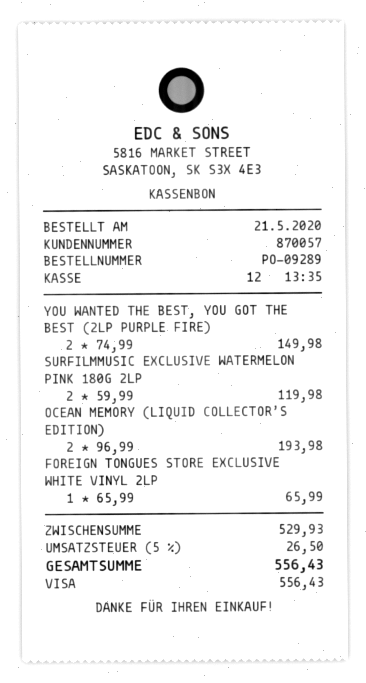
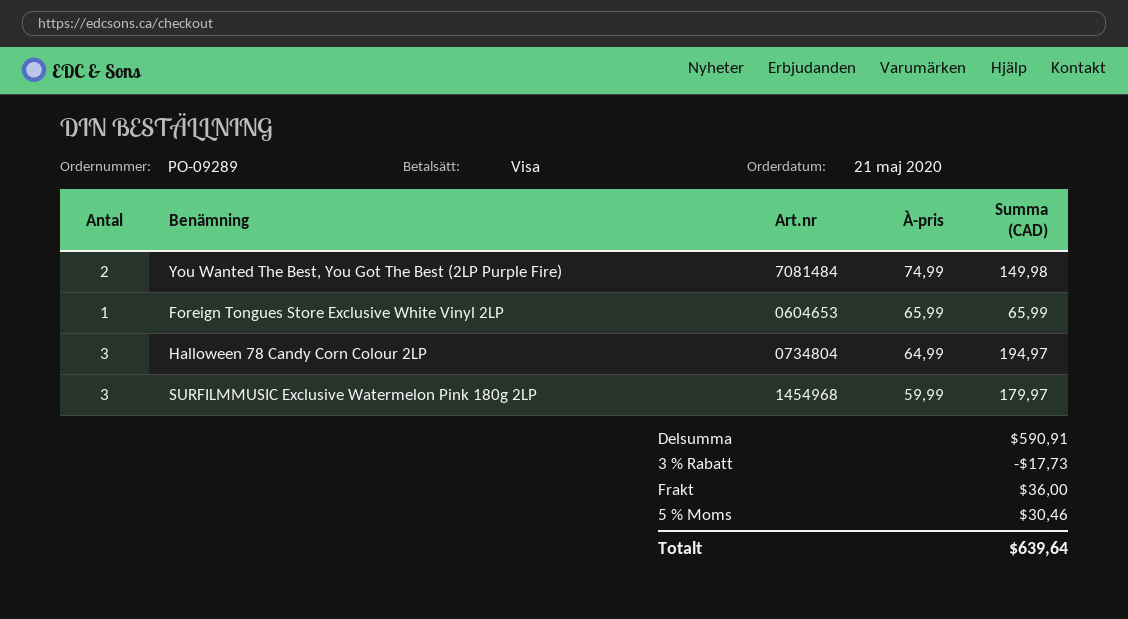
SURFILMMUSIC EXCLUSIVE WATERMELON PINK 180G 2LP: 2 x 59.99 = 119.98 -> 3 x 59.99 = 179.97
OCEAN MEMORY (LIQUID COLLECTOR’S EDITION): 2 x 96.99 = 193.98 -> none
Halloween 78 Candy Corn Colour 2LP: none -> 3 x 64.99 = 194.97
subtotal: 529.93 -> 590.91
discount: none -> 3% = 17.73
shipping: none -> 36.00
tax: 5% = 26.50 -> 5% = 30.46
total: 556.43 -> 639.64

